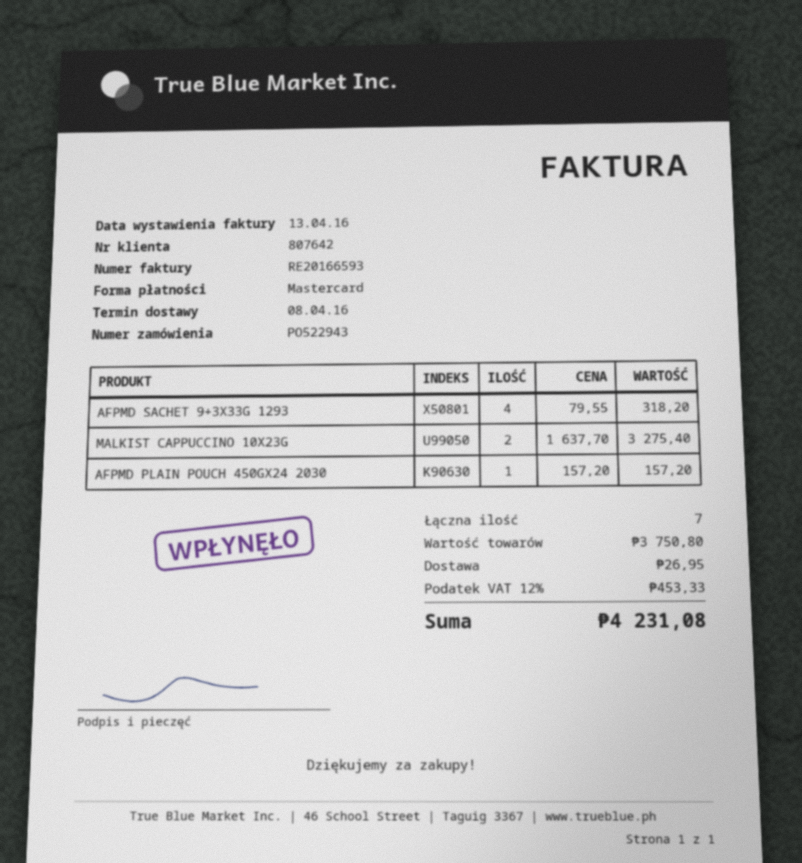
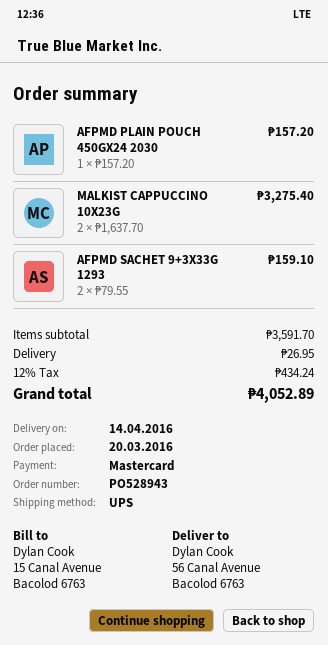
order number: PO522943 -> PO528943
delivery date: 2016-04-08 -> 2016-04-14
AFPMD SACHET 9+3X33G 1293: 4 x 79.55 = 318.20 -> 2 x 79.55 = 159.10
subtotal: 3750.80 -> 3591.70
tax: 12% = 453.33 -> 12% = 434.24
total: 4231.08 -> 4052.89

